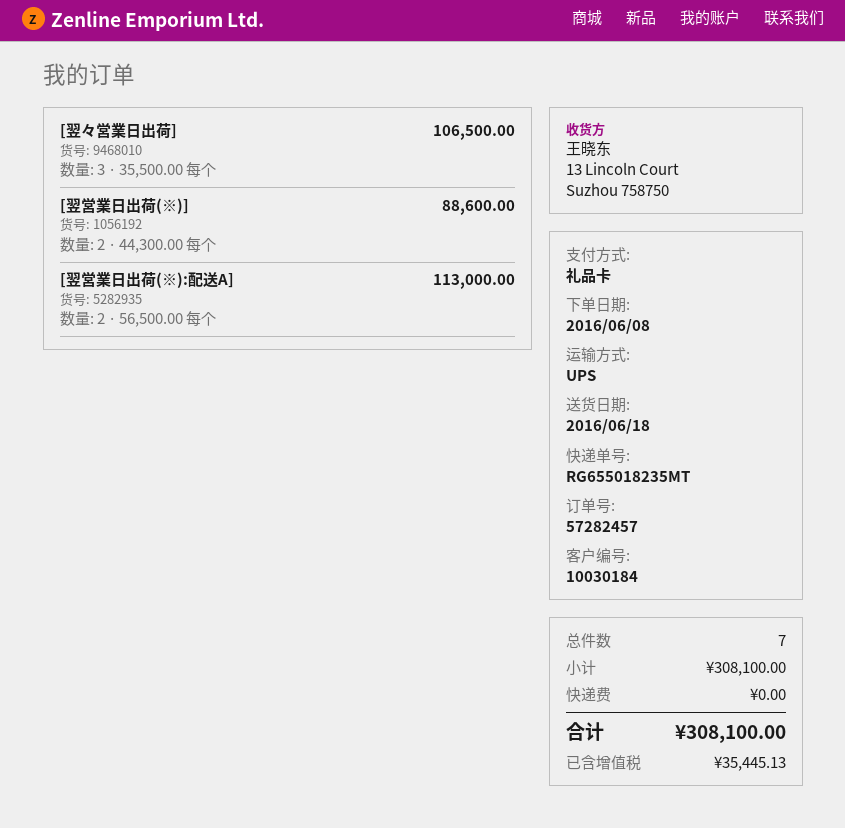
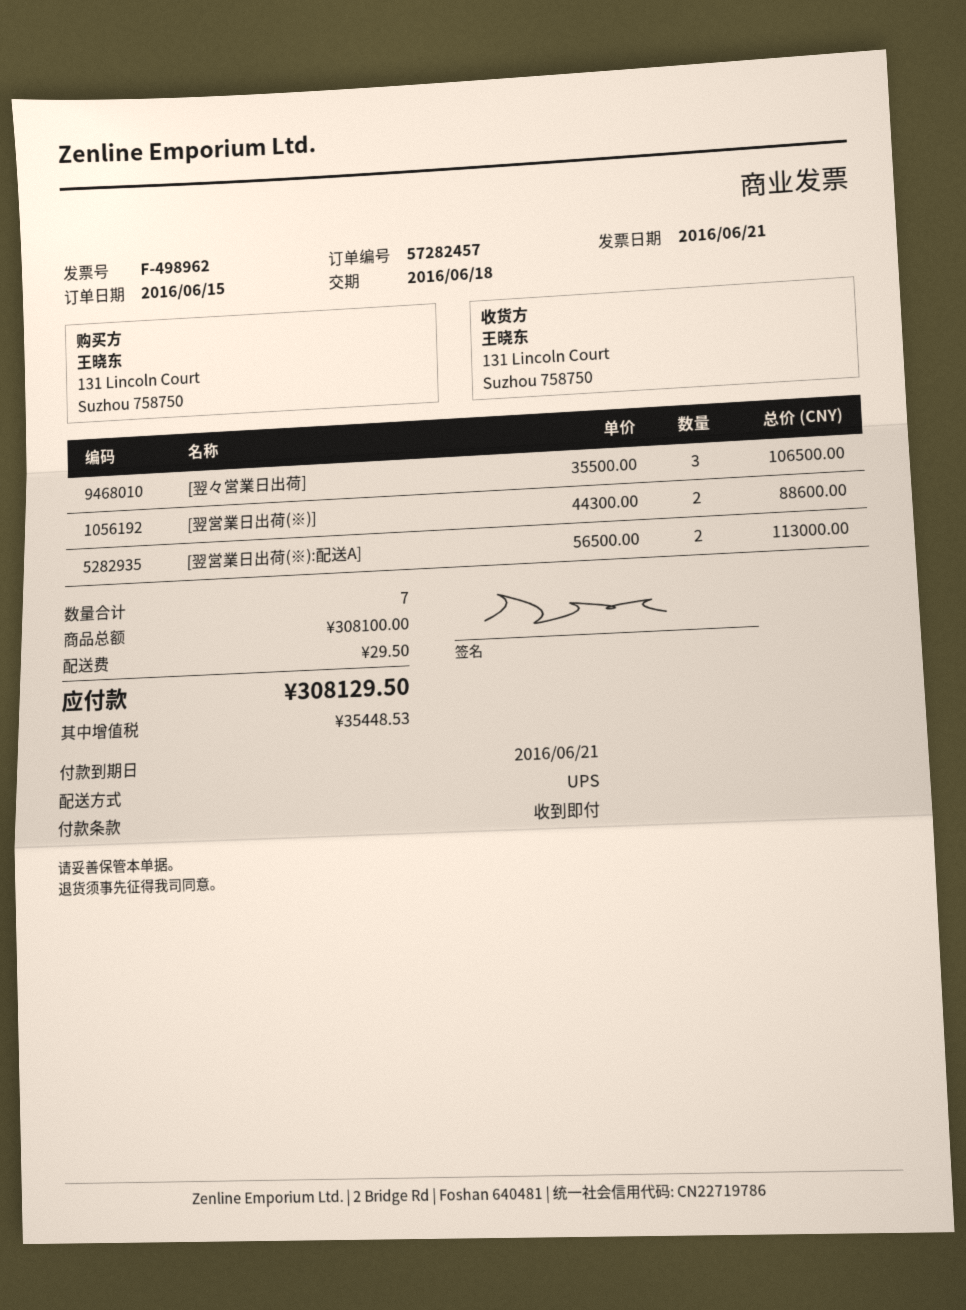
order date: 2016-06-08 -> 2016-06-15
ship to: 13 Lincoln Court, Suzhou 758750 -> 131 Lincoln Court, Suzhou 758750
shipping: 0.00 -> 29.50
tax: 35445.13 -> 35448.53
total: 308100.00 -> 308129.50

